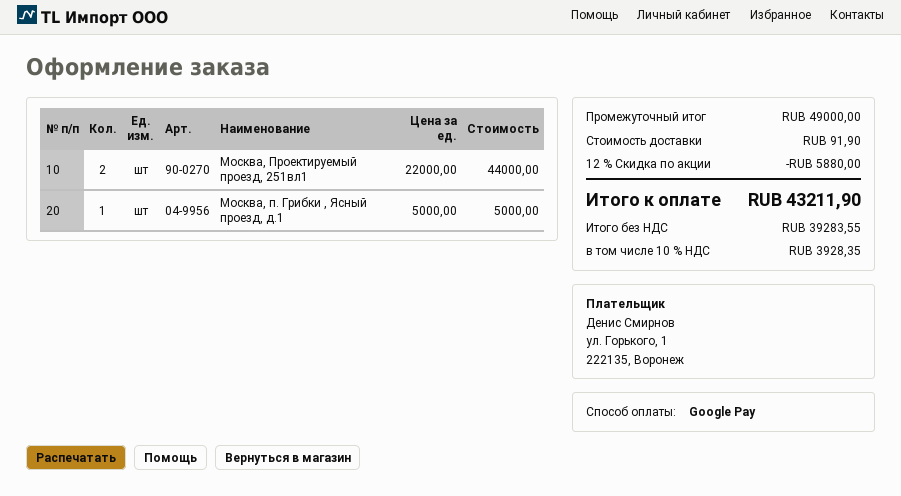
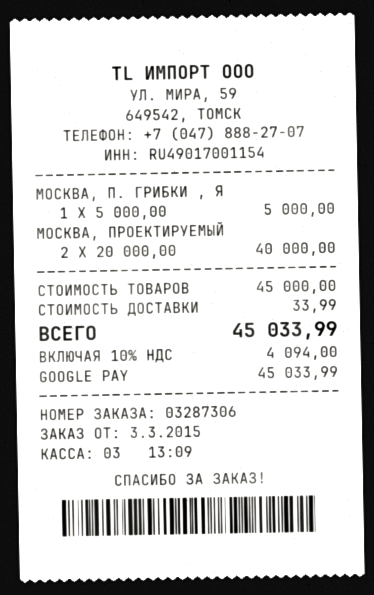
Москва, Проектируемый проезд, 251вл1: 2 x 22000.00 = 44000.00 -> 2 x 20000.00 = 40000.00
subtotal: 49000.00 -> 45000.00
discount: 12% = 5880.00 -> none
shipping: 91.90 -> 33.99
tax: 10% = 3928.35 -> 10% = 4094.00
total: 43211.90 -> 45033.99

